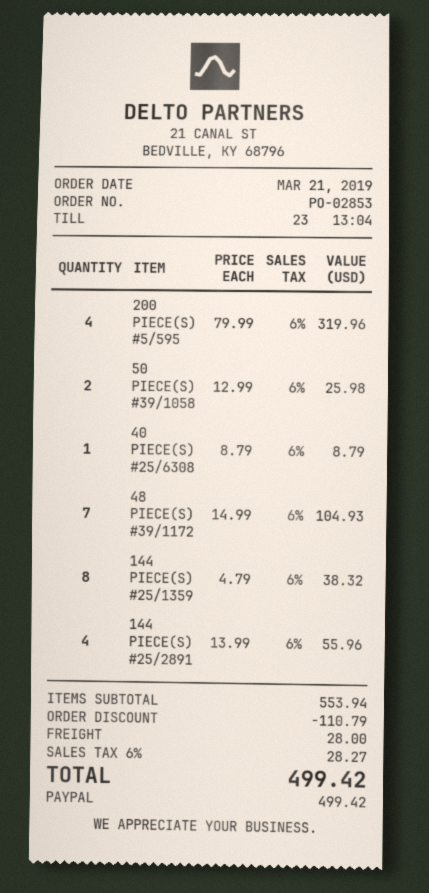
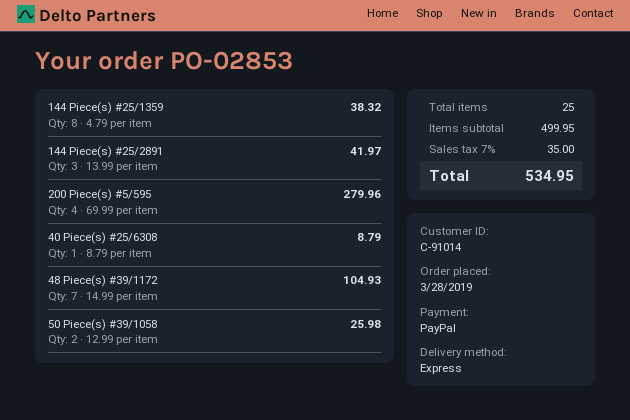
order date: 2019-03-21 -> 2019-03-28
200 PIECE(S) #5/595: 4 x 79.99 = 319.96 -> 4 x 69.99 = 279.96
144 PIECE(S) #25/2891: 4 x 13.99 = 55.96 -> 3 x 13.99 = 41.97
subtotal: 553.94 -> 499.95
discount: 110.79 -> none
shipping: 28.00 -> none
tax: 6% = 28.27 -> 7% = 35.00
total: 499.42 -> 534.95

